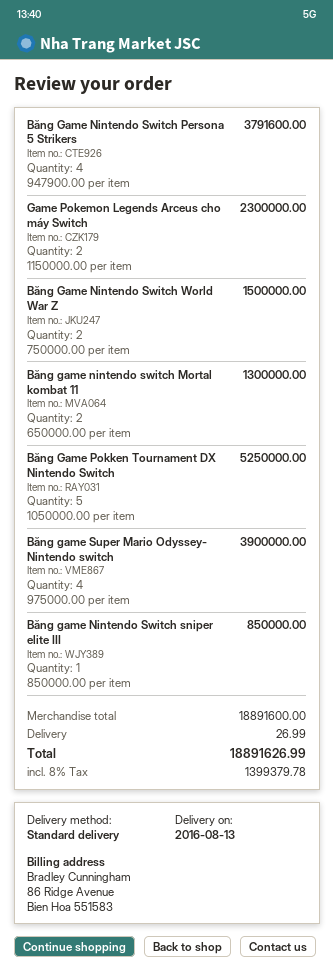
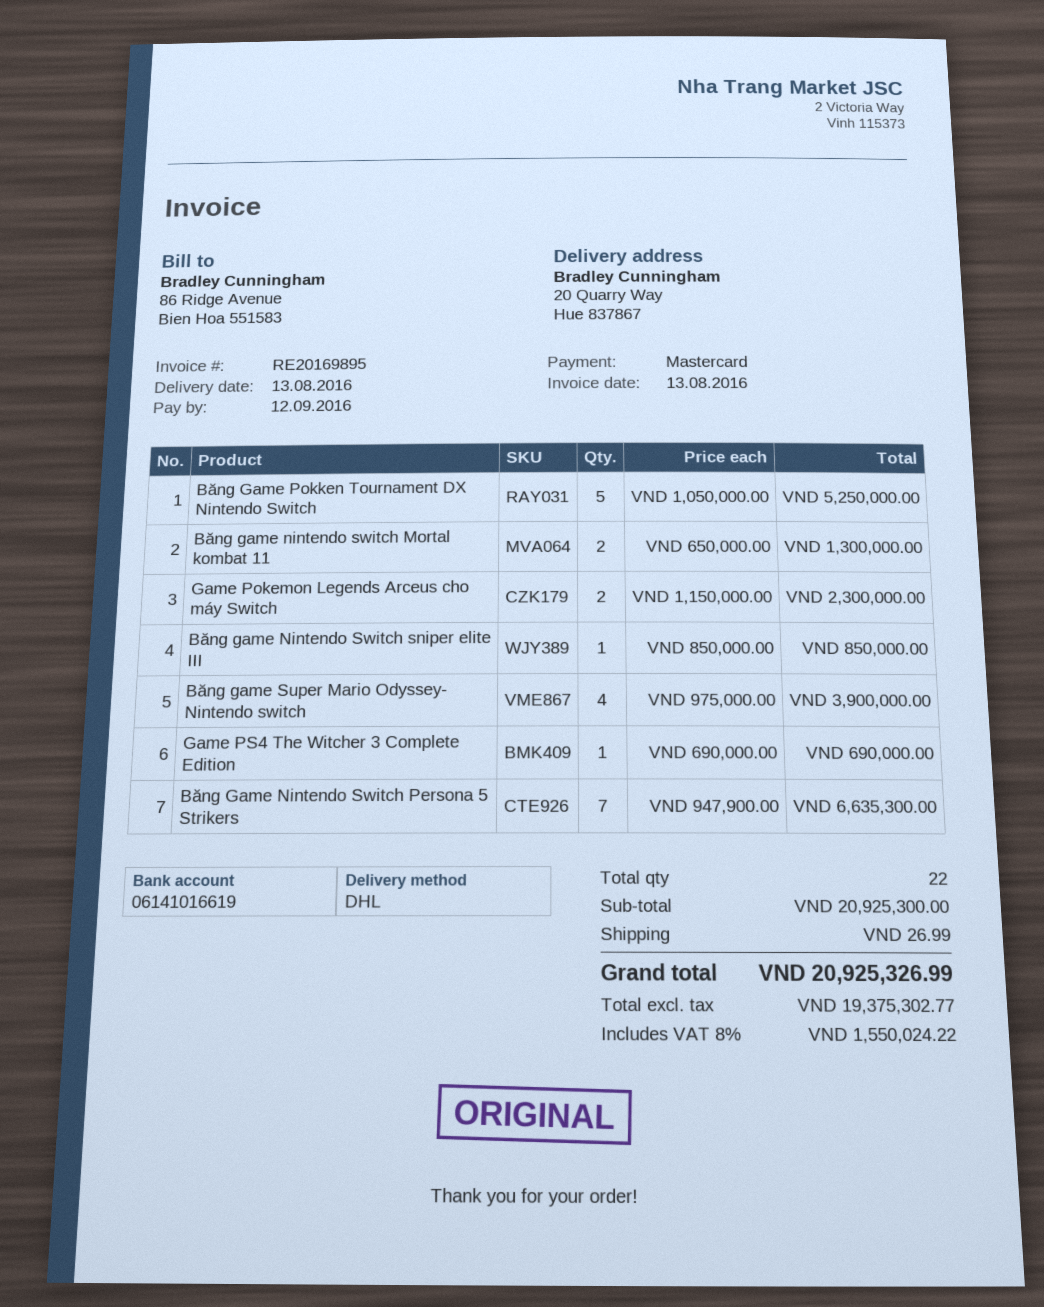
shipping method: standard -> DHL
Băng Game Nintendo Switch Persona 5 Strikers: 4 x 947900.00 = 3791600.00 -> 7 x 947900.00 = 6635300.00
Băng Game Nintendo Switch World War Z: 2 x 750000.00 = 1500000.00 -> none
Game PS4 The Witcher 3 Complete Edition: none -> 1 x 690000.00 = 690000.00
subtotal: 18891600.00 -> 20925300.00
tax: 8% = 1399379.78 -> 8% = 1550024.22
total: 18891626.99 -> 20925326.99

